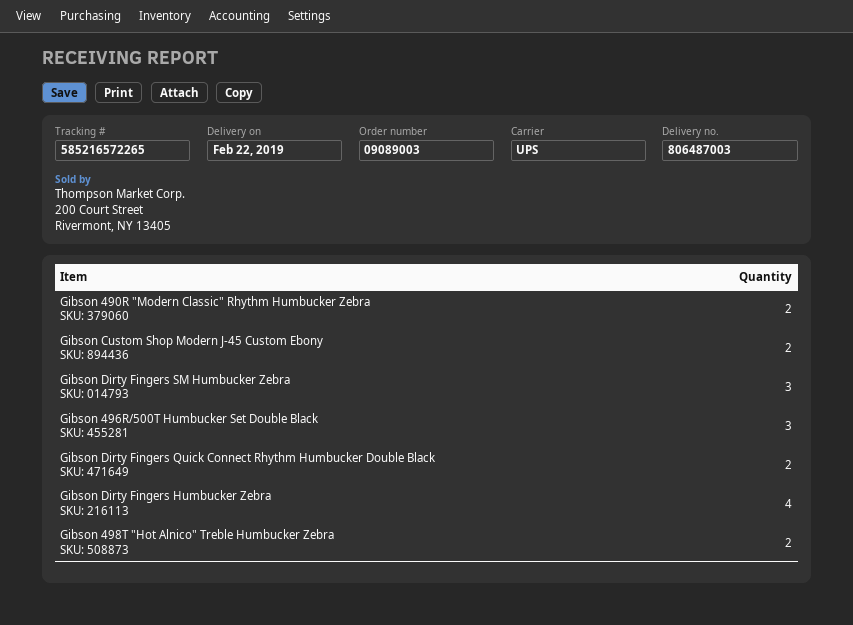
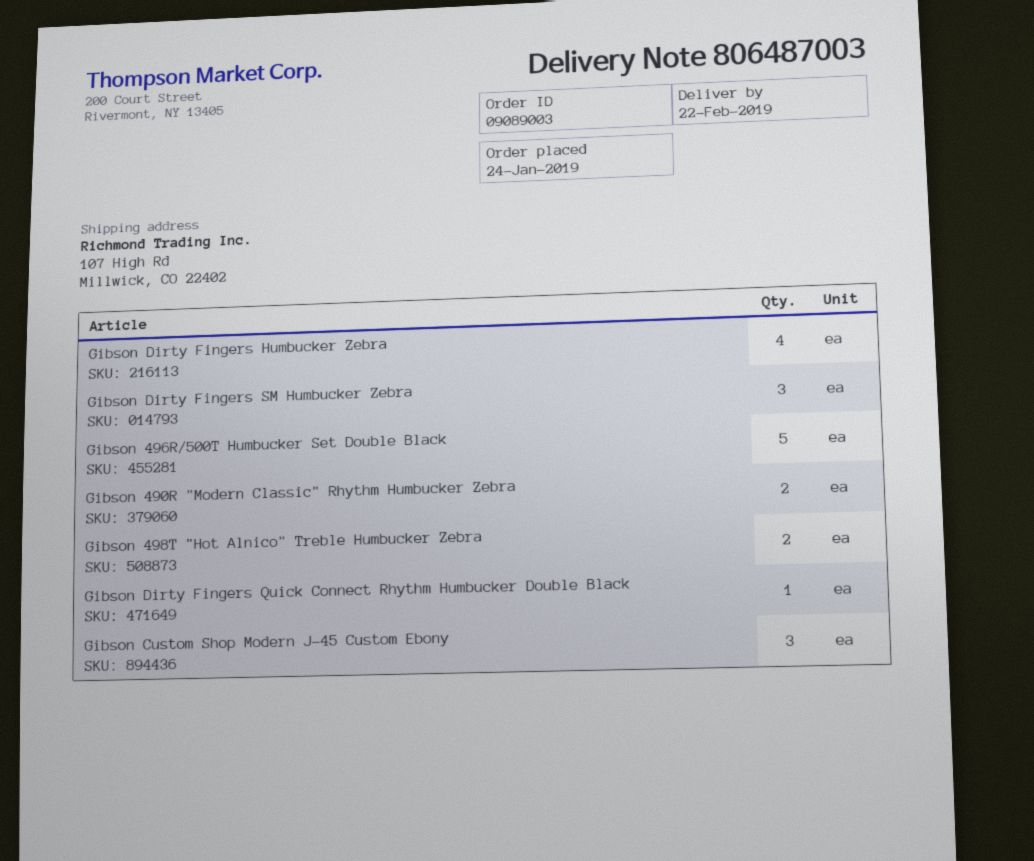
Gibson Custom Shop Modern J-45 Custom Ebony: 2 -> 3
Gibson 496R/500T Humbucker Set Double Black: 3 -> 5
Gibson Dirty Fingers Quick Connect Rhythm Humbucker Double Black: 2 -> 1

